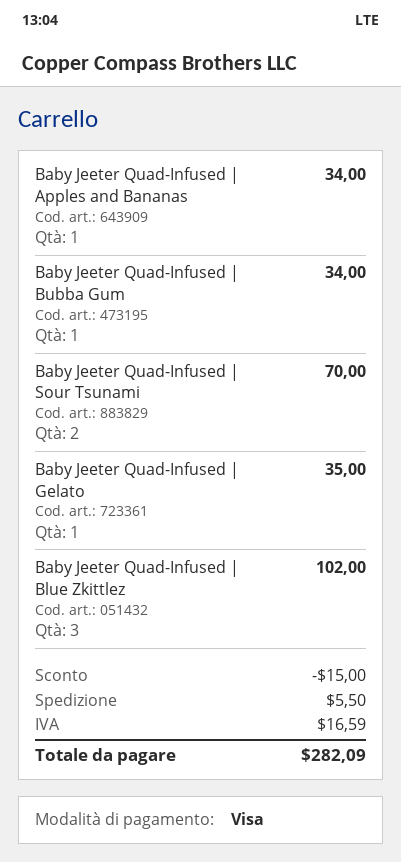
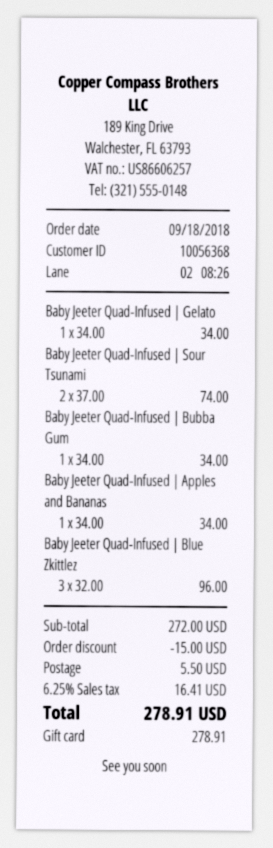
payment method: Visa -> gift card
Baby Jeeter Quad-Infused | Sour Tsunami: 2 for 70.00 -> 2 for 74.00
Baby Jeeter Quad-Infused | Gelato: 1 for 35.00 -> 1 for 34.00
Baby Jeeter Quad-Infused | Blue Zkittlez: 3 for 102.00 -> 3 for 96.00
tax: 16.59 -> 16.41
total: 282.09 -> 278.91

